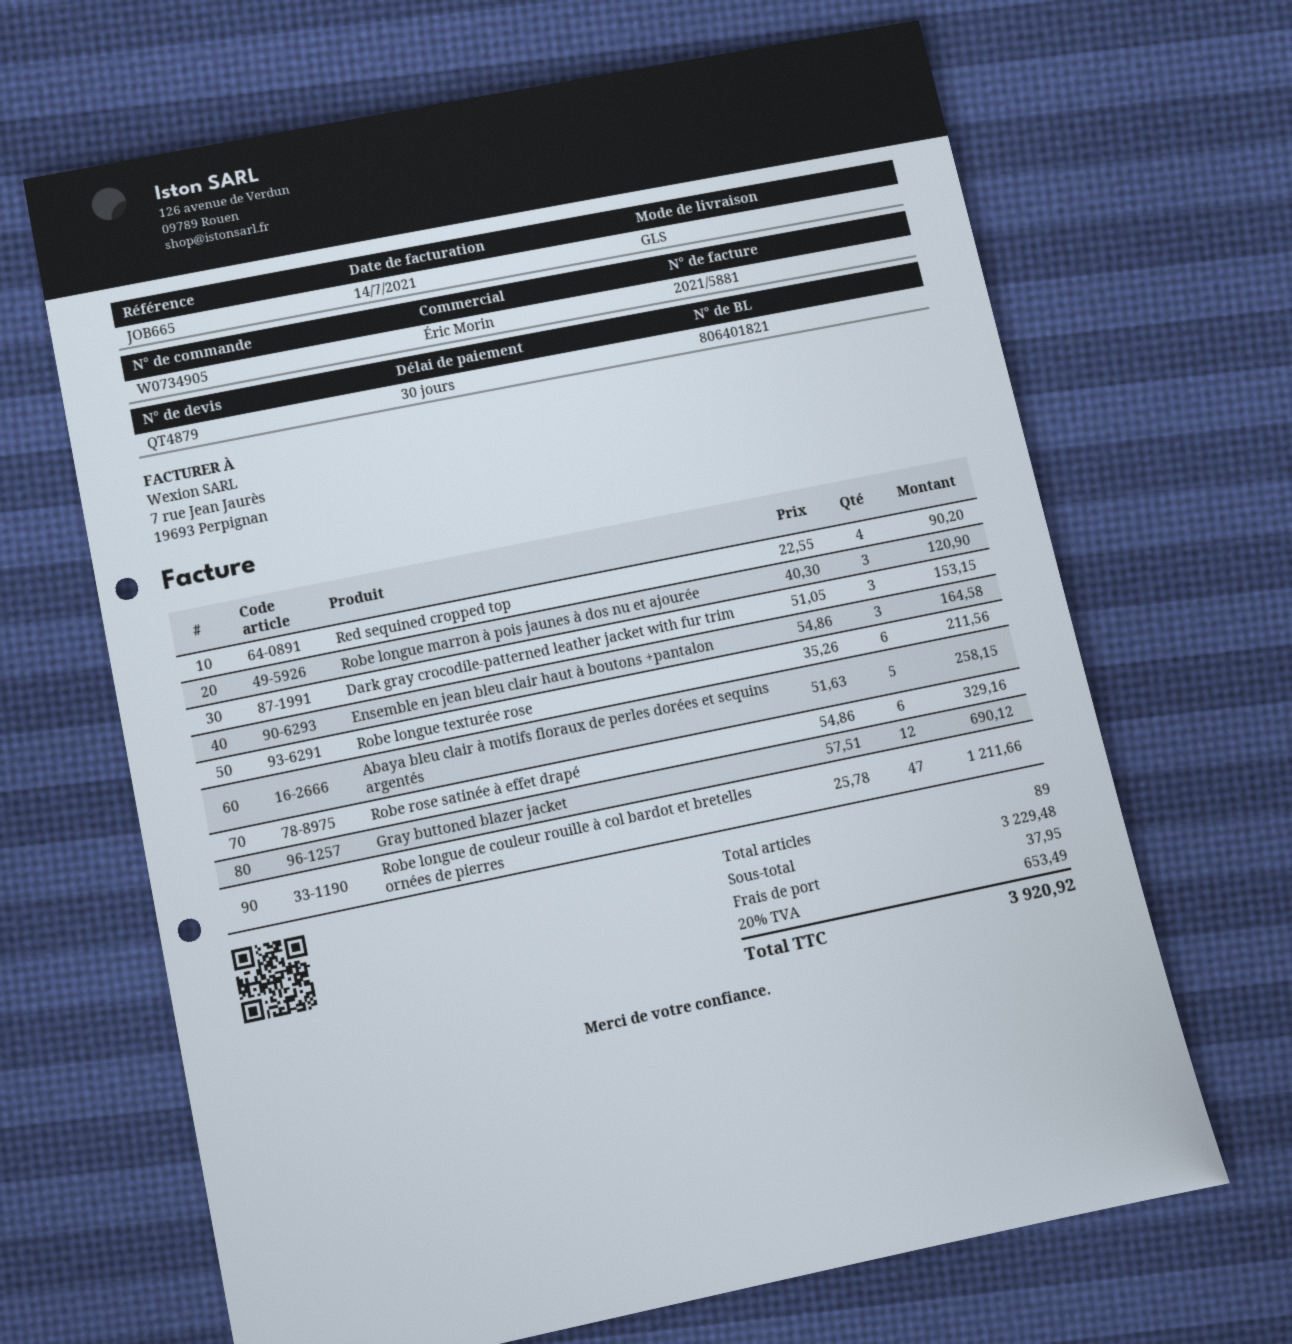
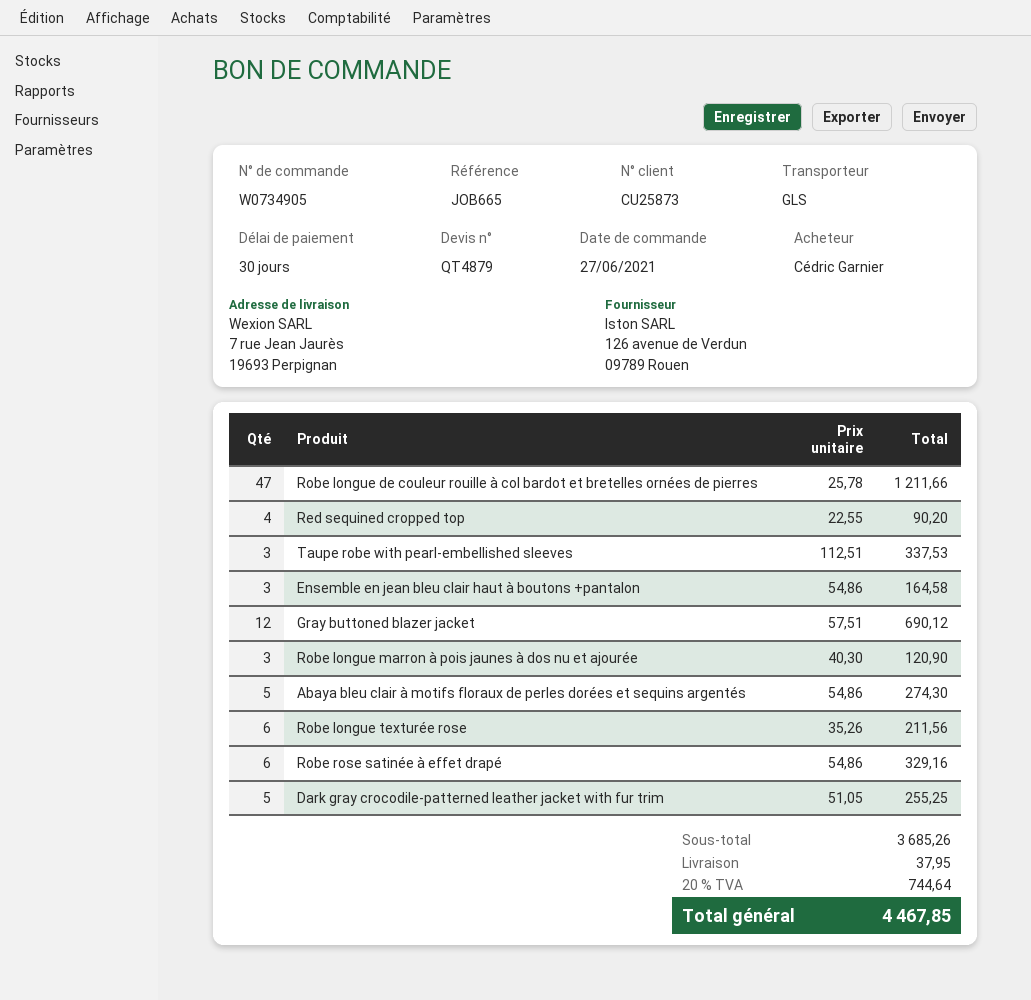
Dark gray crocodile-patterned leather jacket with fur trim: 3 x 51.05 = 153.15 -> 5 x 51.05 = 255.25
Abaya bleu clair à motifs floraux de perles dorées et sequins argentés: 5 x 51.63 = 258.15 -> 5 x 54.86 = 274.30
Taupe robe with pearl-embellished sleeves: none -> 3 x 112.51 = 337.53
subtotal: 3229.48 -> 3685.26
tax: 20% = 653.49 -> 20% = 744.64
total: 3920.92 -> 4467.85

